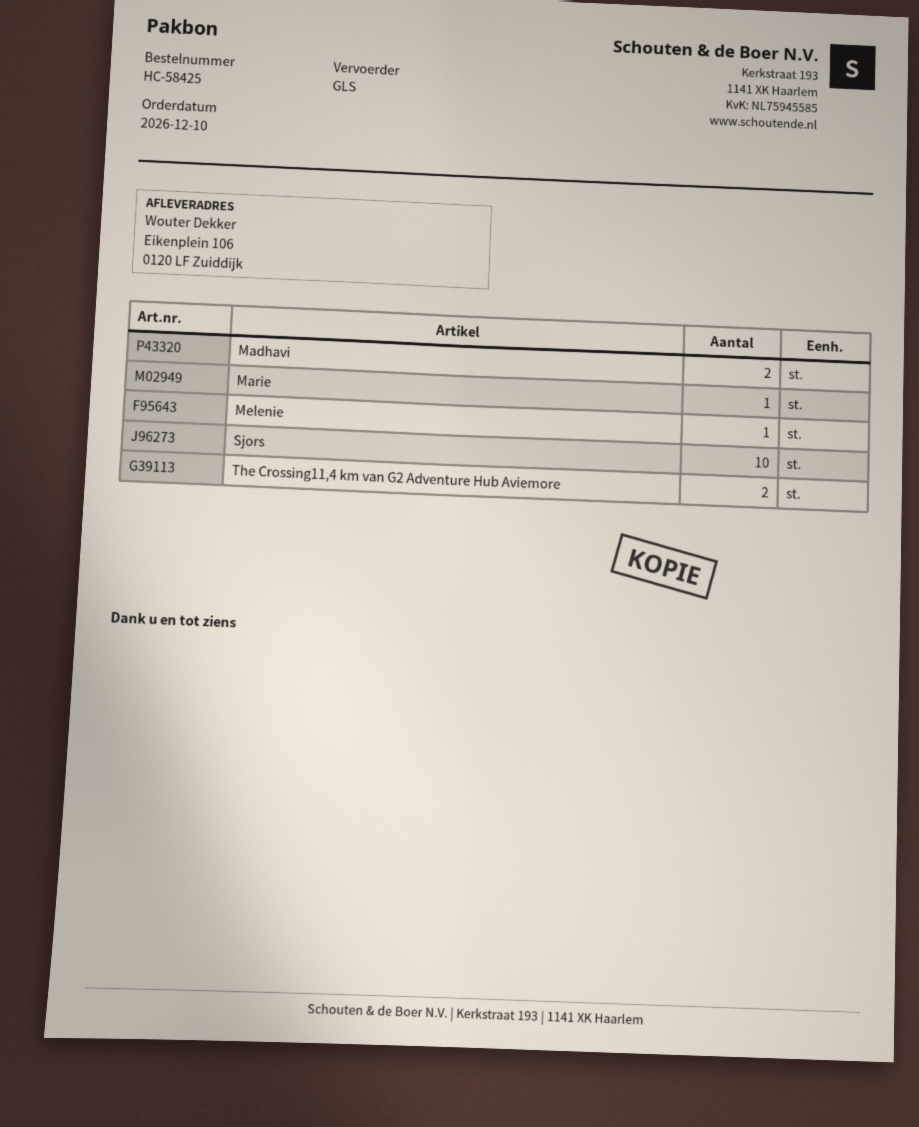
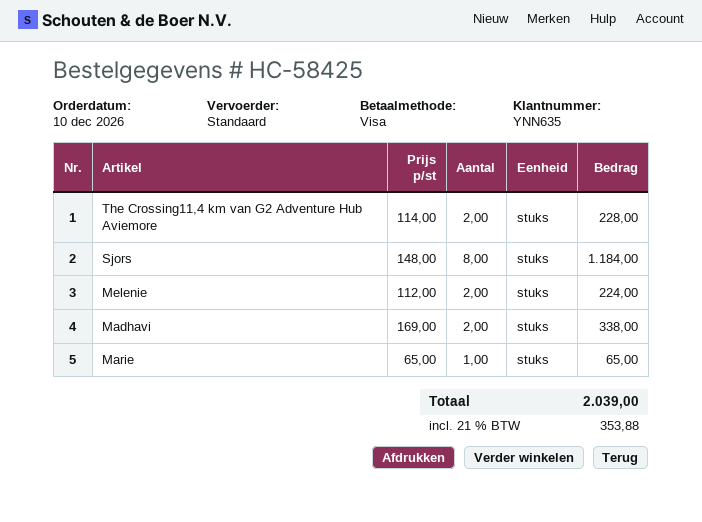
shipping method: GLS -> standard
Melenie: 1 -> 2
Sjors: 10 -> 8

